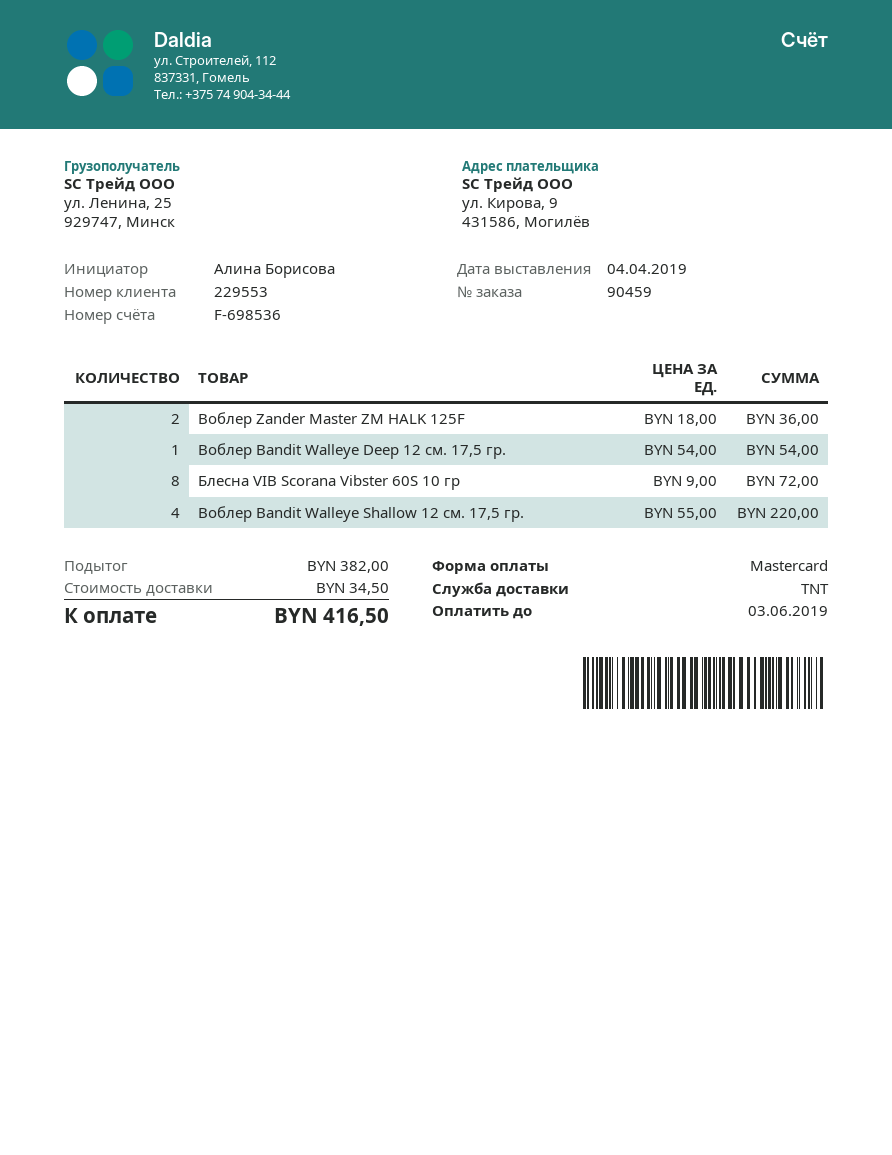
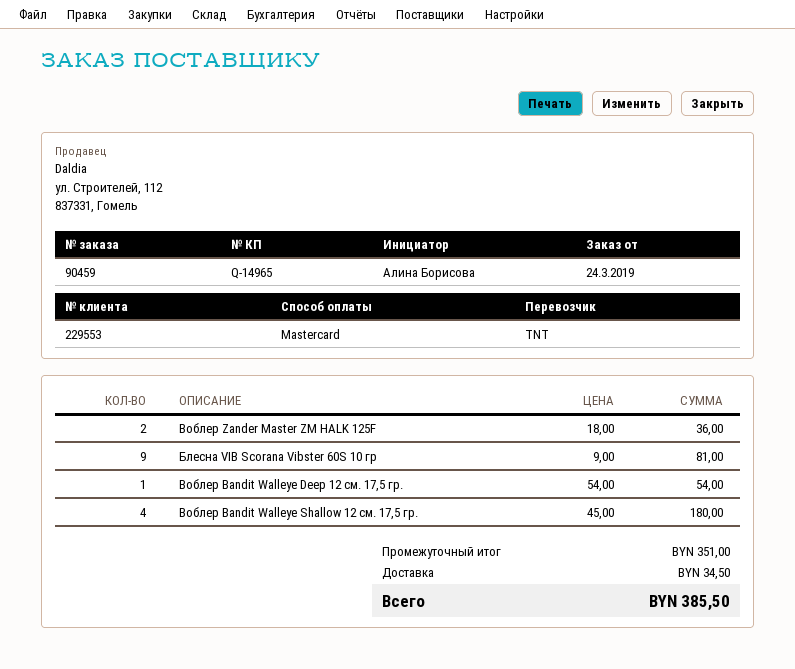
Блесна VIB Scorana Vibster 60S 10 гр: 8 x 9.00 = 72.00 -> 9 x 9.00 = 81.00
Воблер Bandit Walleye Shallow 12 см. 17,5 гр.: 4 x 55.00 = 220.00 -> 4 x 45.00 = 180.00
subtotal: 382.00 -> 351.00
total: 416.50 -> 385.50

